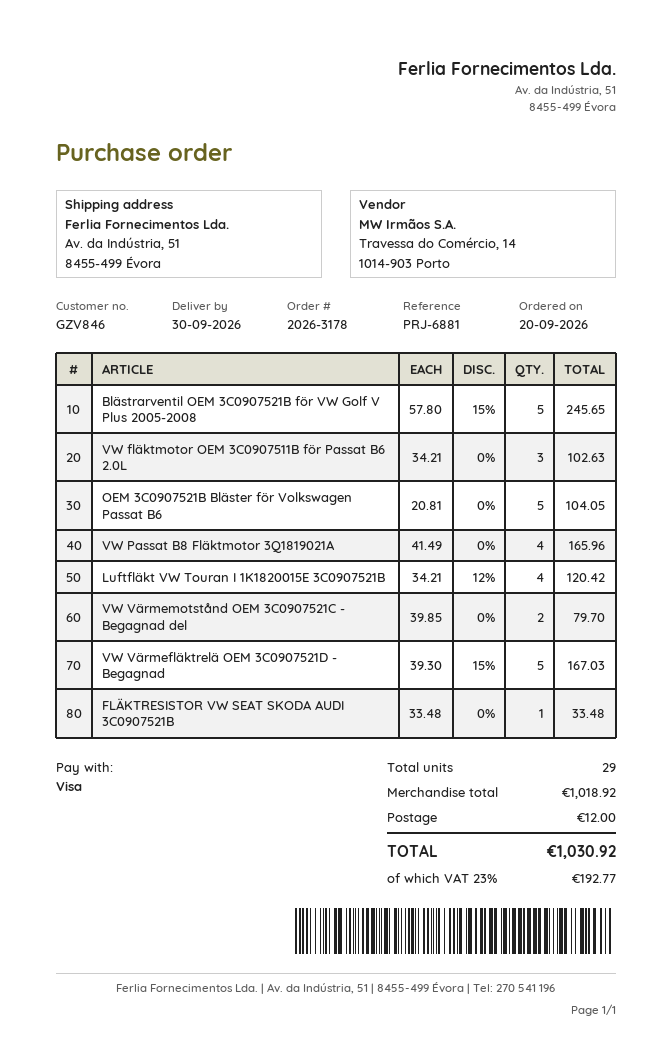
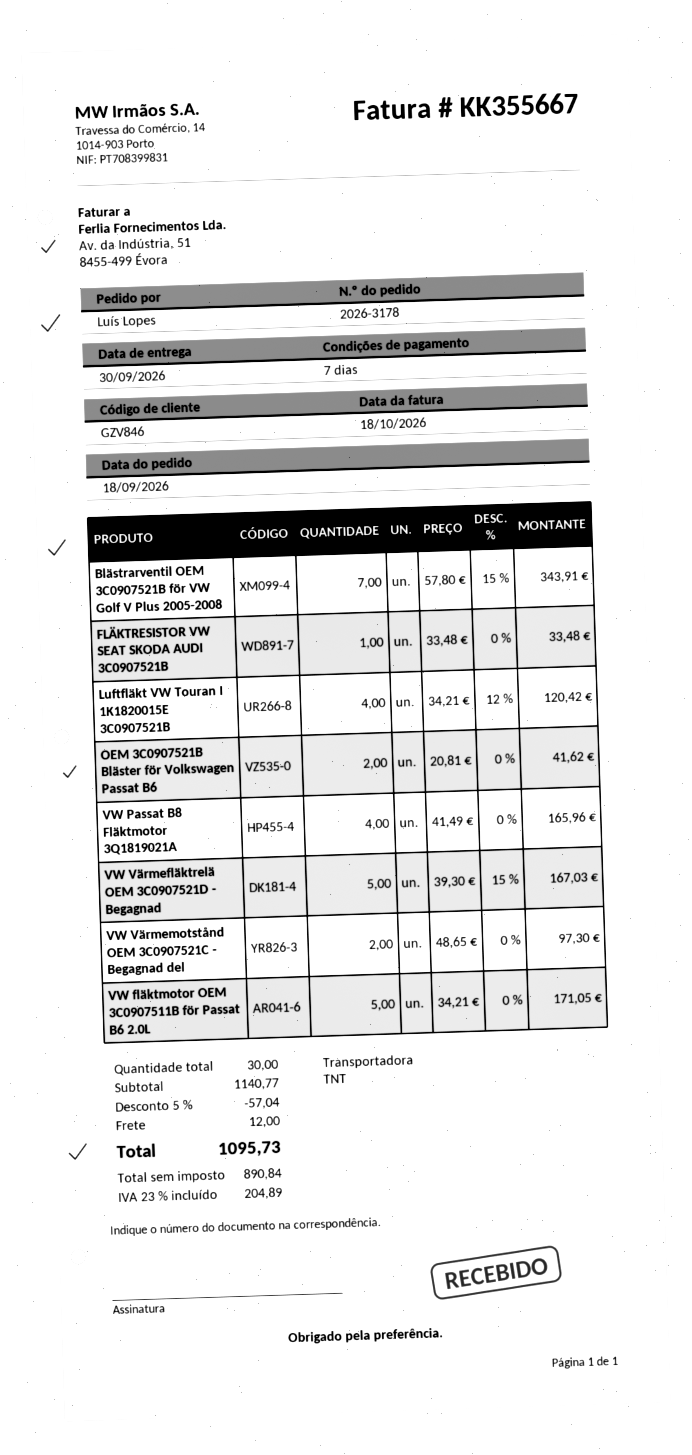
order date: 2026-09-20 -> 2026-09-18
Blästrarventil OEM 3C0907521B för VW Golf V Plus 2005-2008: 5 x 57.80 - 15% = 245.65 -> 7 x 57.80 - 15% = 343.91
VW fläktmotor OEM 3C0907511B för Passat B6 2.0L: 3 x 34.21 = 102.63 -> 5 x 34.21 = 171.05
OEM 3C0907521B Bläster för Volkswagen Passat B6: 5 x 20.81 = 104.05 -> 2 x 20.81 = 41.62
VW Värmemotstånd OEM 3C0907521C - Begagnad del: 2 x 39.85 = 79.70 -> 2 x 48.65 = 97.30
total quantity: 29 -> 30
subtotal: 1018.92 -> 1140.77
discount: none -> 5% = 57.04
tax: 23% = 192.77 -> 23% = 204.89
total: 1030.92 -> 1095.73

